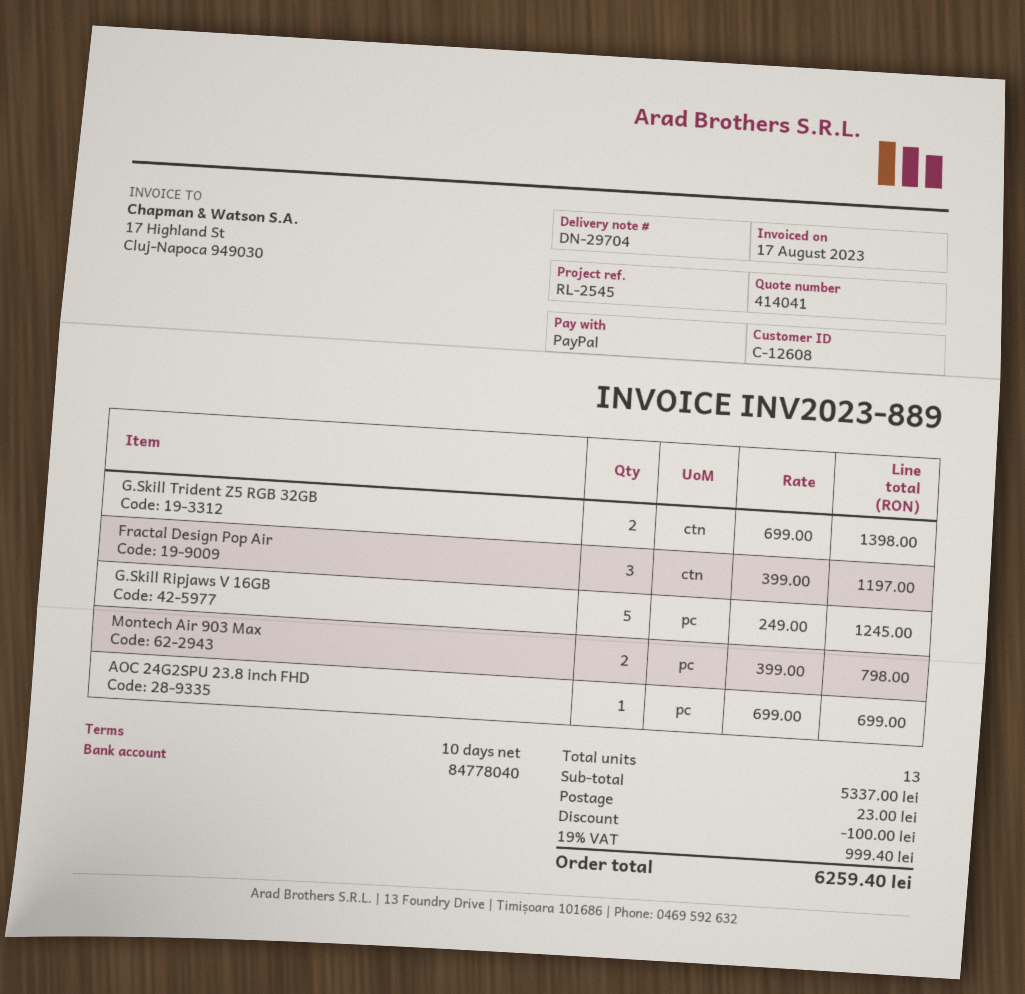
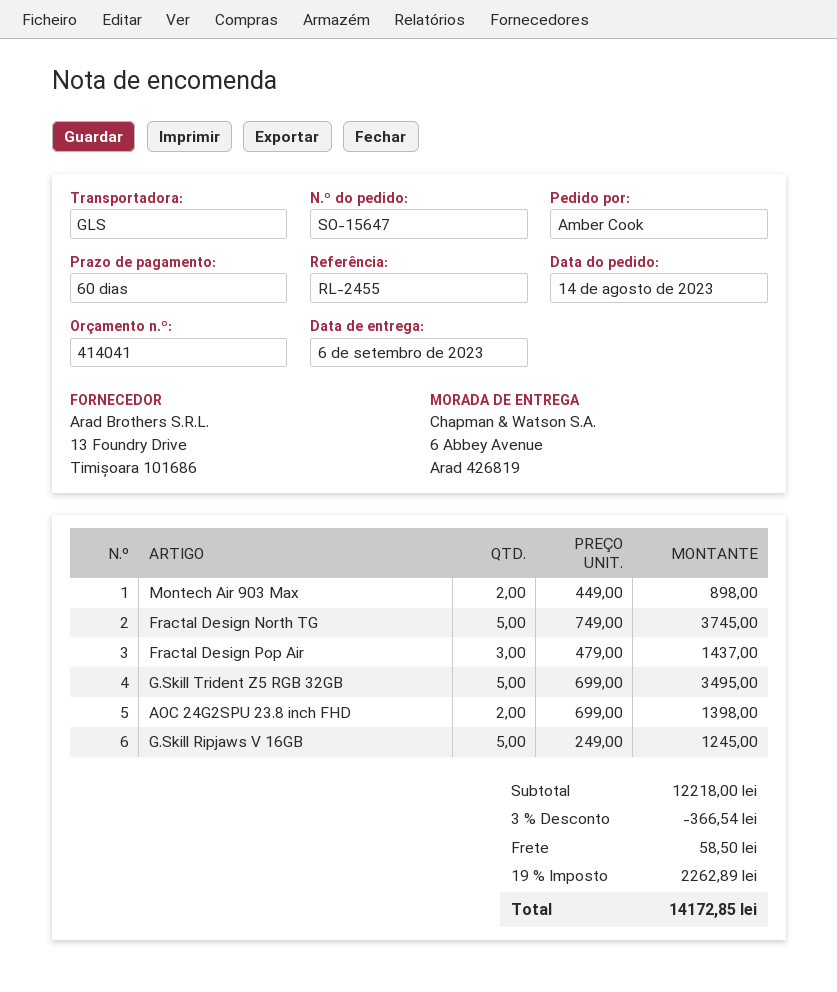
payment terms: 10 days -> 60 days
reference: RL-2545 -> RL-2455
G.Skill Trident Z5 RGB 32GB: 2 x 699.00 = 1398.00 -> 5 x 699.00 = 3495.00
Fractal Design Pop Air: 3 x 399.00 = 1197.00 -> 3 x 479.00 = 1437.00
Montech Air 903 Max: 2 x 399.00 = 798.00 -> 2 x 449.00 = 898.00
AOC 24G2SPU 23.8 inch FHD: 1 x 699.00 = 699.00 -> 2 x 699.00 = 1398.00
Fractal Design North TG: none -> 5 x 749.00 = 3745.00
subtotal: 5337.00 -> 12218.00
discount: 100.00 -> 366.54
shipping: 23.00 -> 58.50
tax: 19% = 999.40 -> 19% = 2262.89
total: 6259.40 -> 14172.85

